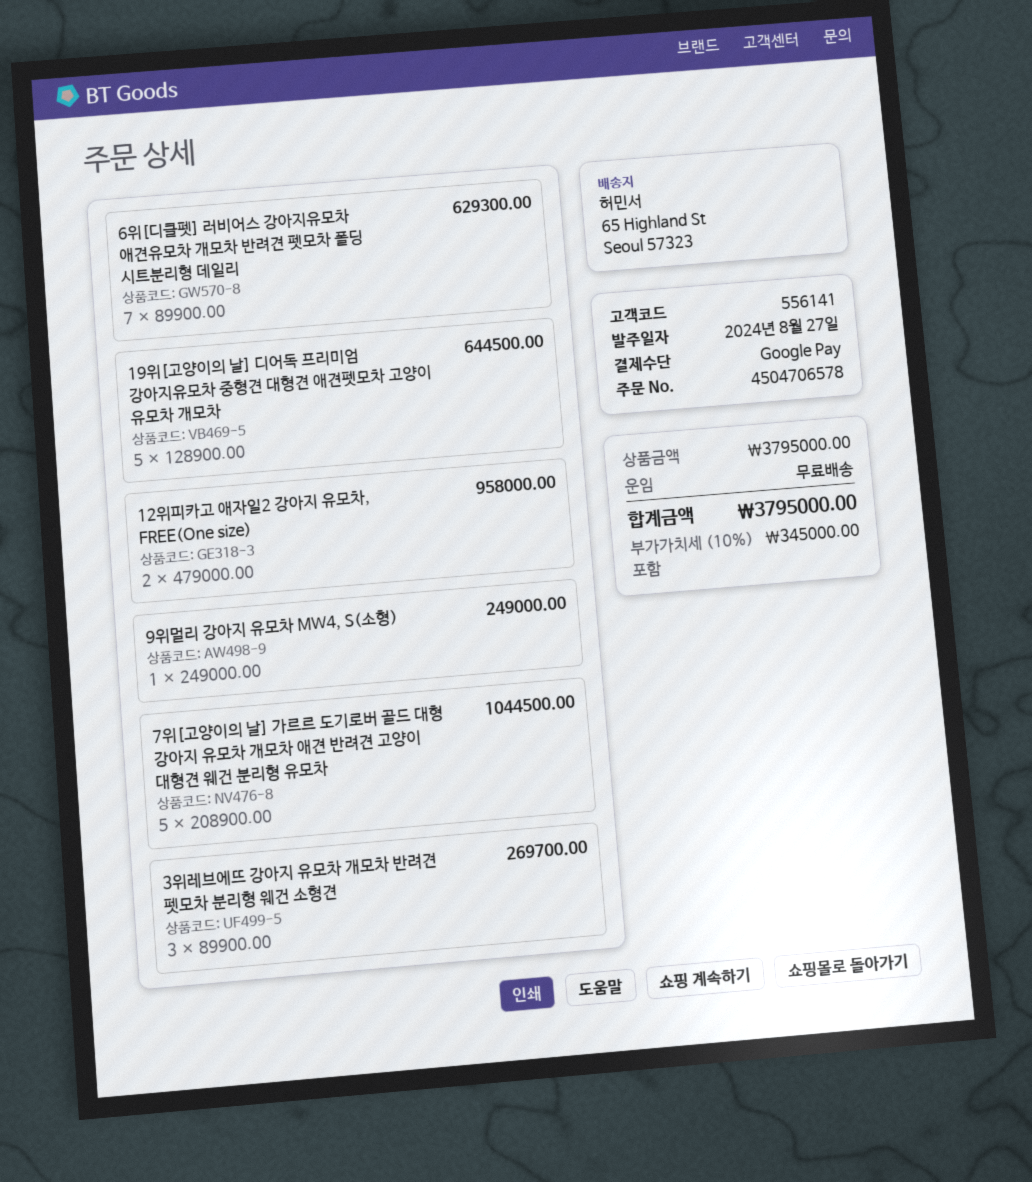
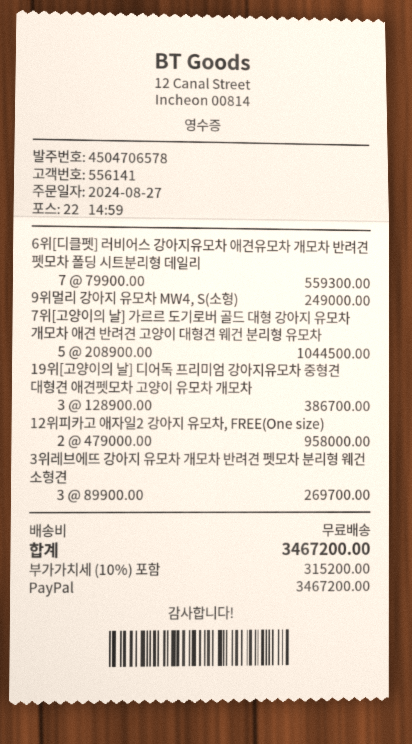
payment method: Google Pay -> PayPal
6위[디클펫] 러비어스 강아지유모차 애견유모차 개모차 반려견 펫모차 폴딩 시트분리형 데일리: 7 x 89900.00 = 629300.00 -> 7 x 79900.00 = 559300.00
19위[고양이의 날] 디어독 프리미엄 강아지유모차 중형견 대형견 애견펫모차 고양이 유모차 개모차: 5 x 128900.00 = 644500.00 -> 3 x 128900.00 = 386700.00
tax: 10% = 345000.00 -> 10% = 315200.00
total: 3795000.00 -> 3467200.00

